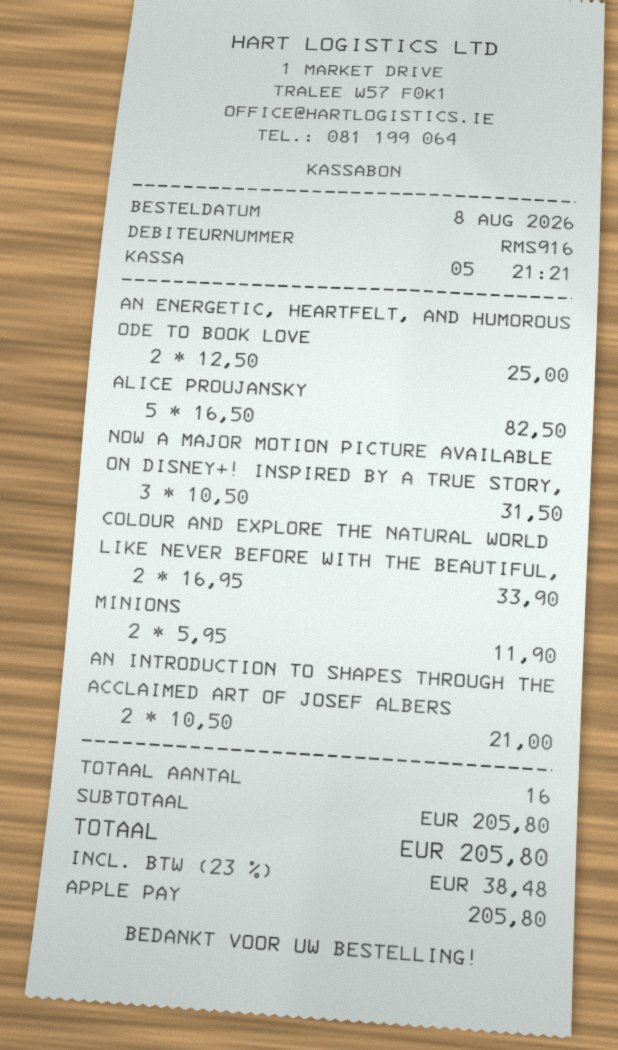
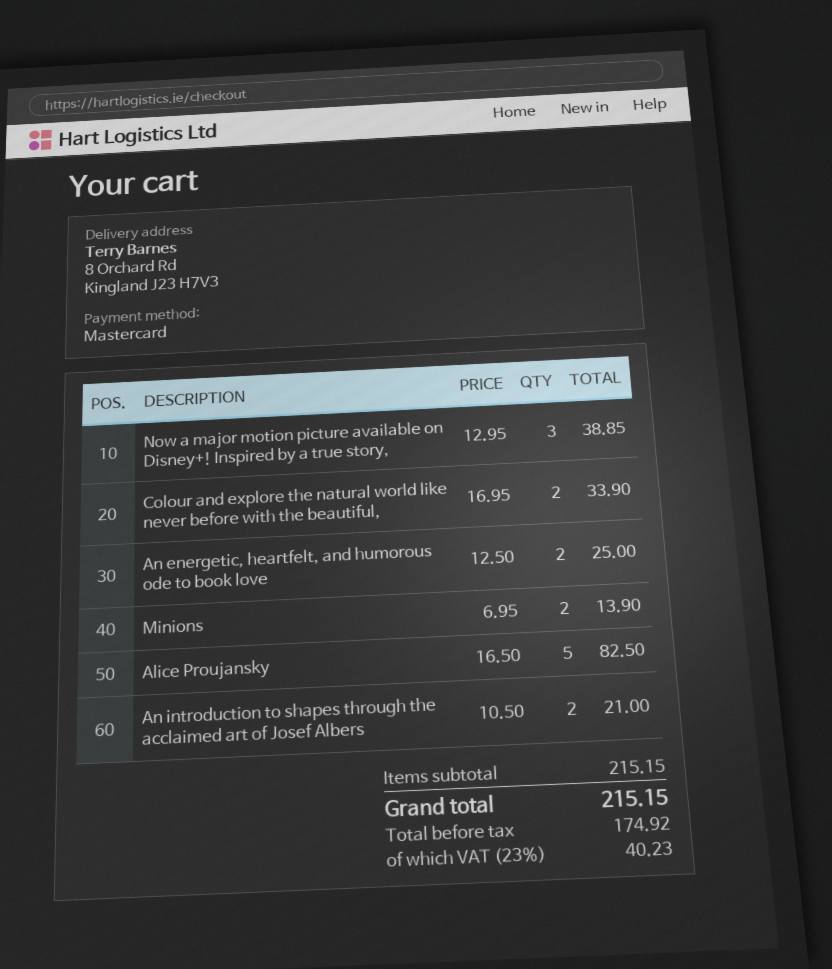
payment method: Apple Pay -> Mastercard
NOW A MAJOR MOTION PICTURE AVAILABLE ON DISNEY+! INSPIRED BY A TRUE STORY,: 3 x 10.50 = 31.50 -> 3 x 12.95 = 38.85
MINIONS: 2 x 5.95 = 11.90 -> 2 x 6.95 = 13.90
subtotal: 205.80 -> 215.15
tax: 23% = 38.48 -> 23% = 40.23
total: 205.80 -> 215.15

